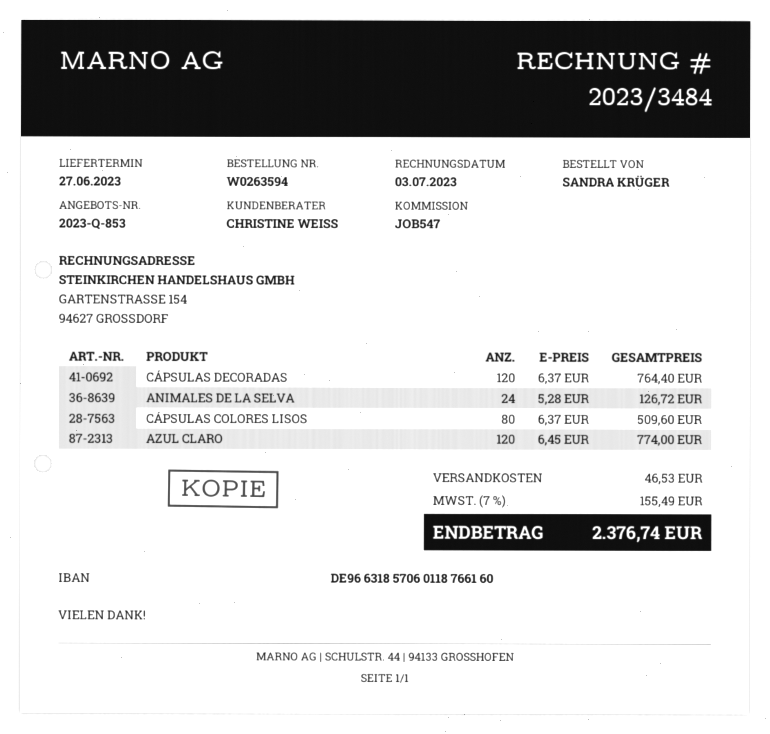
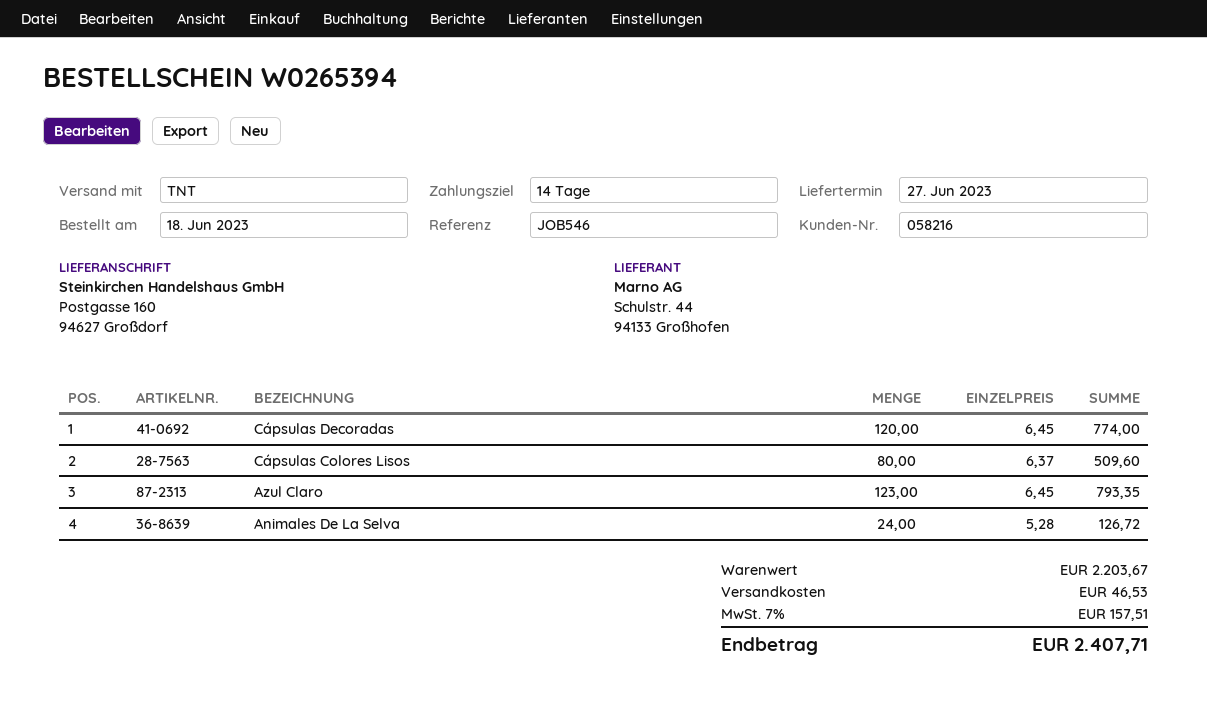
order number: W0263594 -> W0265394
reference: JOB547 -> JOB546
CÁPSULAS DECORADAS: 120 x 6.37 = 764.40 -> 120 x 6.45 = 774.00
AZUL CLARO: 120 x 6.45 = 774.00 -> 123 x 6.45 = 793.35
tax: 7% = 155.49 -> 7% = 157.51
total: 2376.74 -> 2407.71

